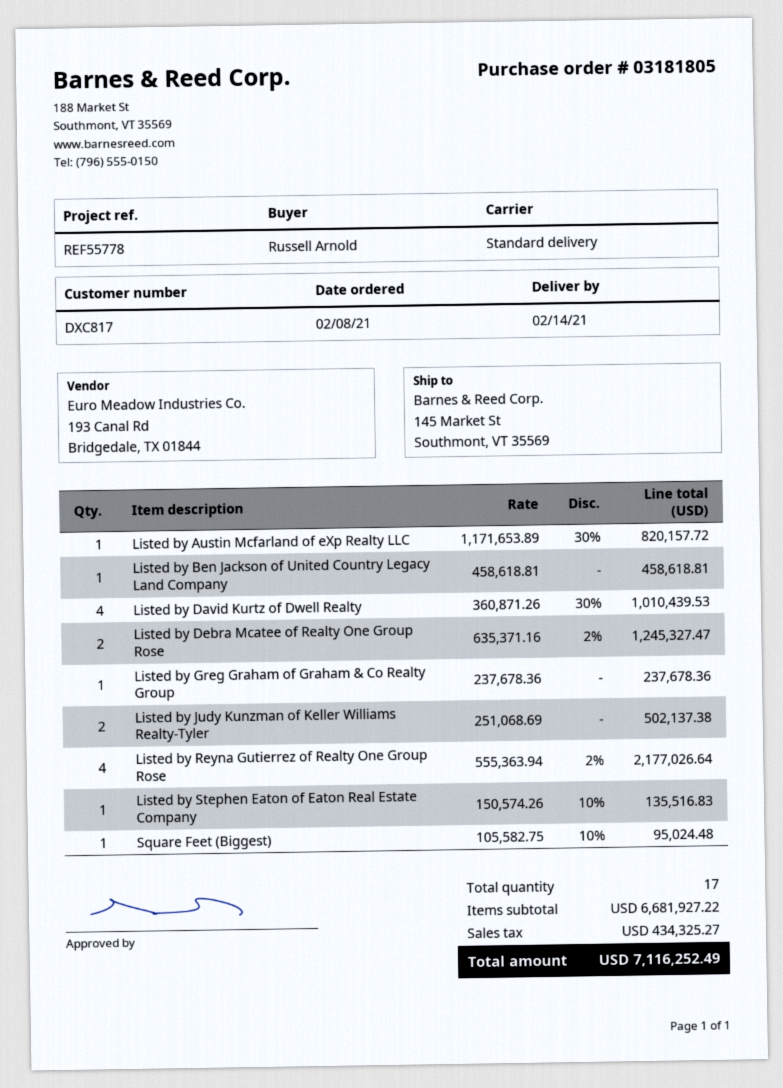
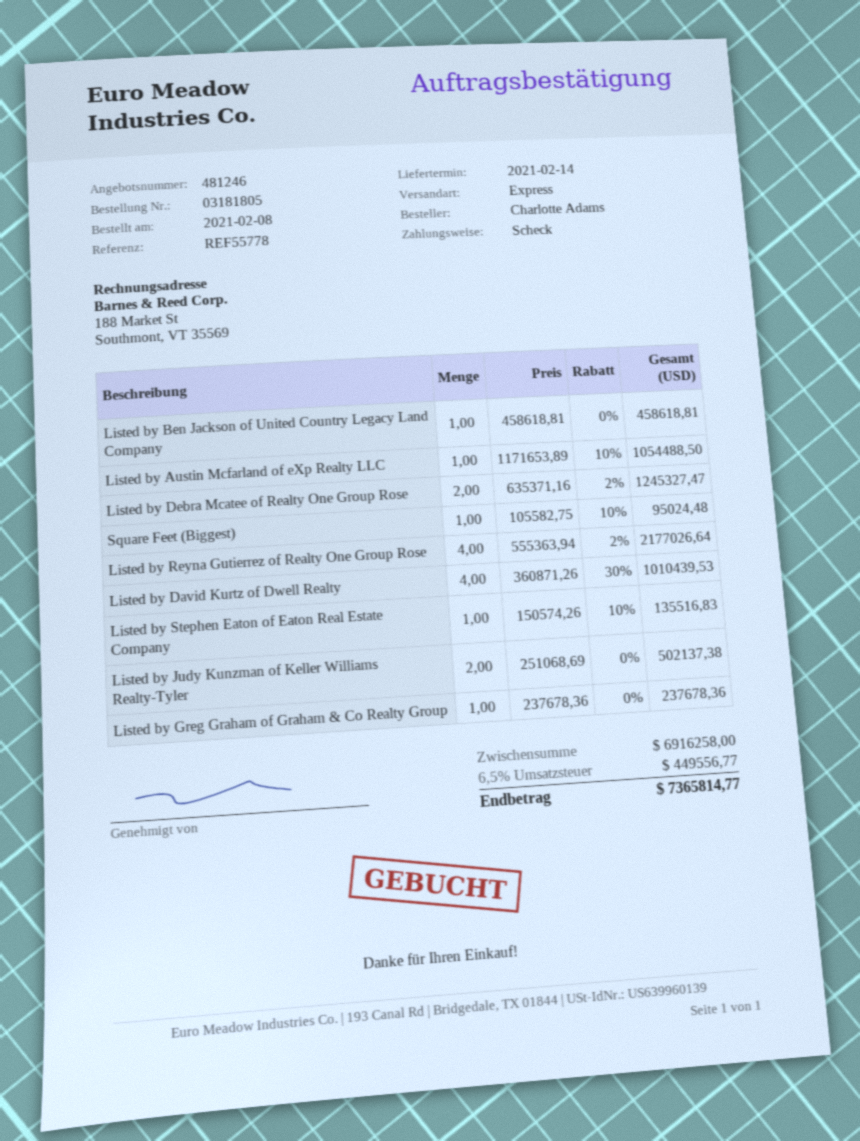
ordered by: Russell Arnold -> Charlotte Adams
shipping method: standard -> express
Listed by Austin Mcfarland of eXp Realty LLC: 1 x 1171653.89 - 30% = 820157.72 -> 1 x 1171653.89 - 10% = 1054488.50
subtotal: 6681927.22 -> 6916258.00
tax: 434325.27 -> 449556.77
total: 7116252.49 -> 7365814.77

